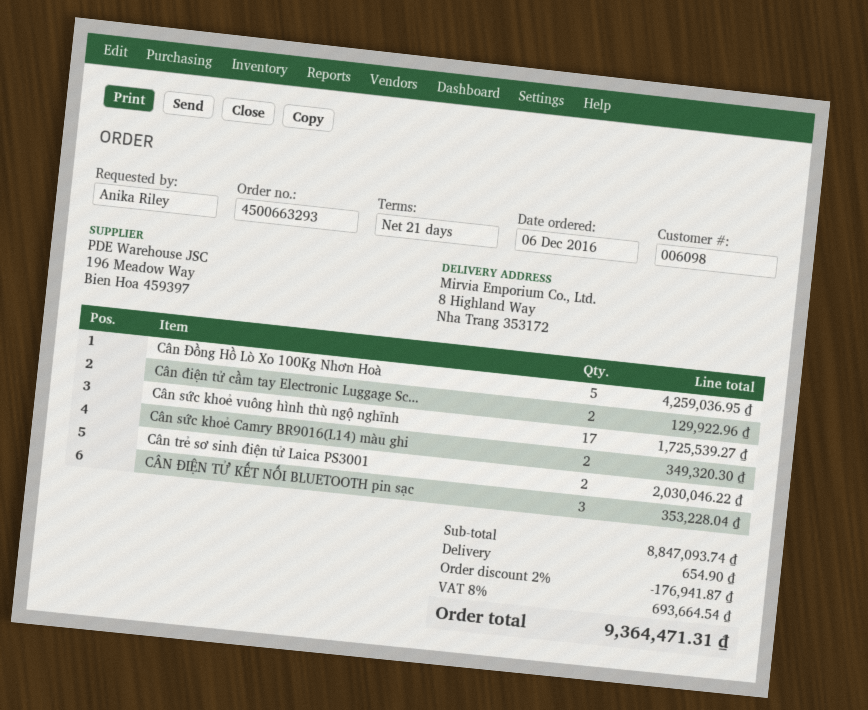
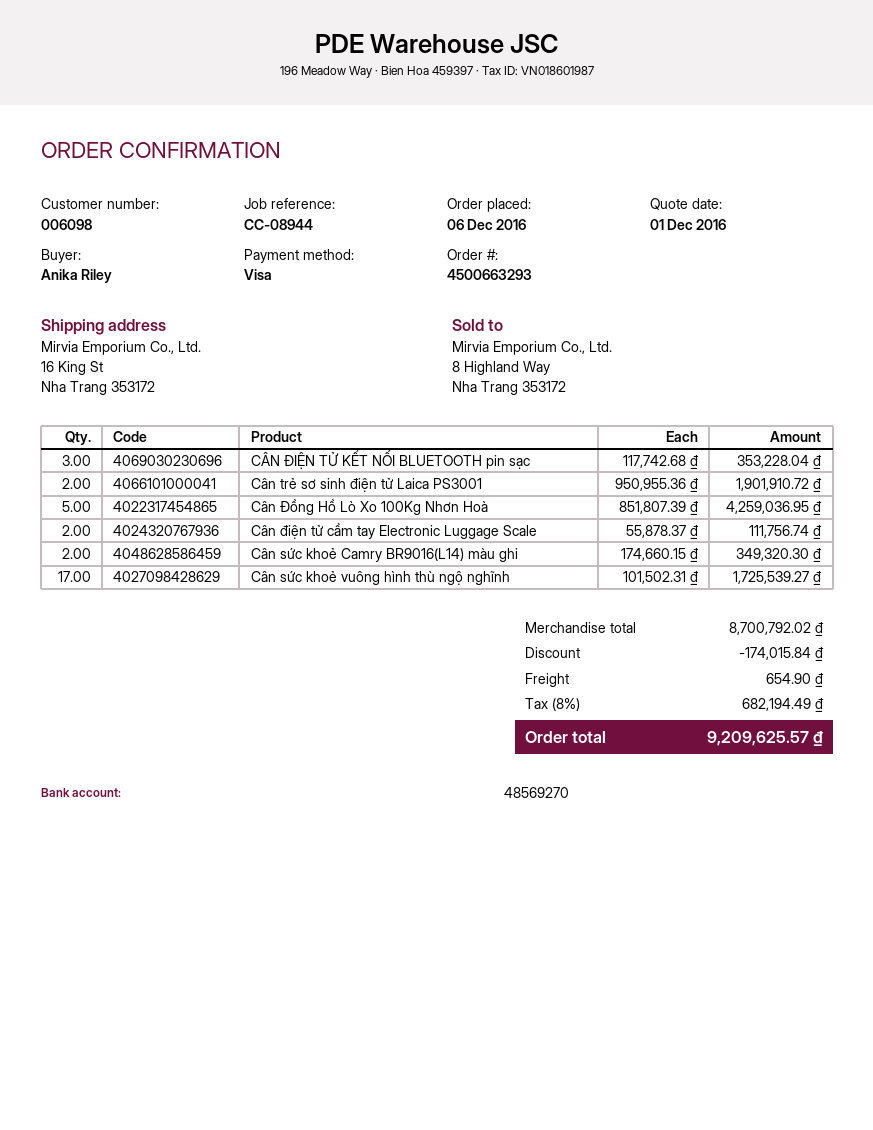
ship to: 8 Highland Way, Nha Trang 353172 -> 16 King St, Nha Trang 353172
Cân điện tử cầm tay Electronic Luggage Sc...: 2 for 129922.96 -> 2 for 111756.74
Cân trẻ sơ sinh điện tử Laica PS3001: 2 for 2030046.22 -> 2 for 1901910.72
subtotal: 8847093.74 -> 8700792.02
discount: 176941.87 -> 174015.84
tax: 8% = 693664.54 -> 8% = 682194.49
total: 9364471.31 -> 9209625.57

